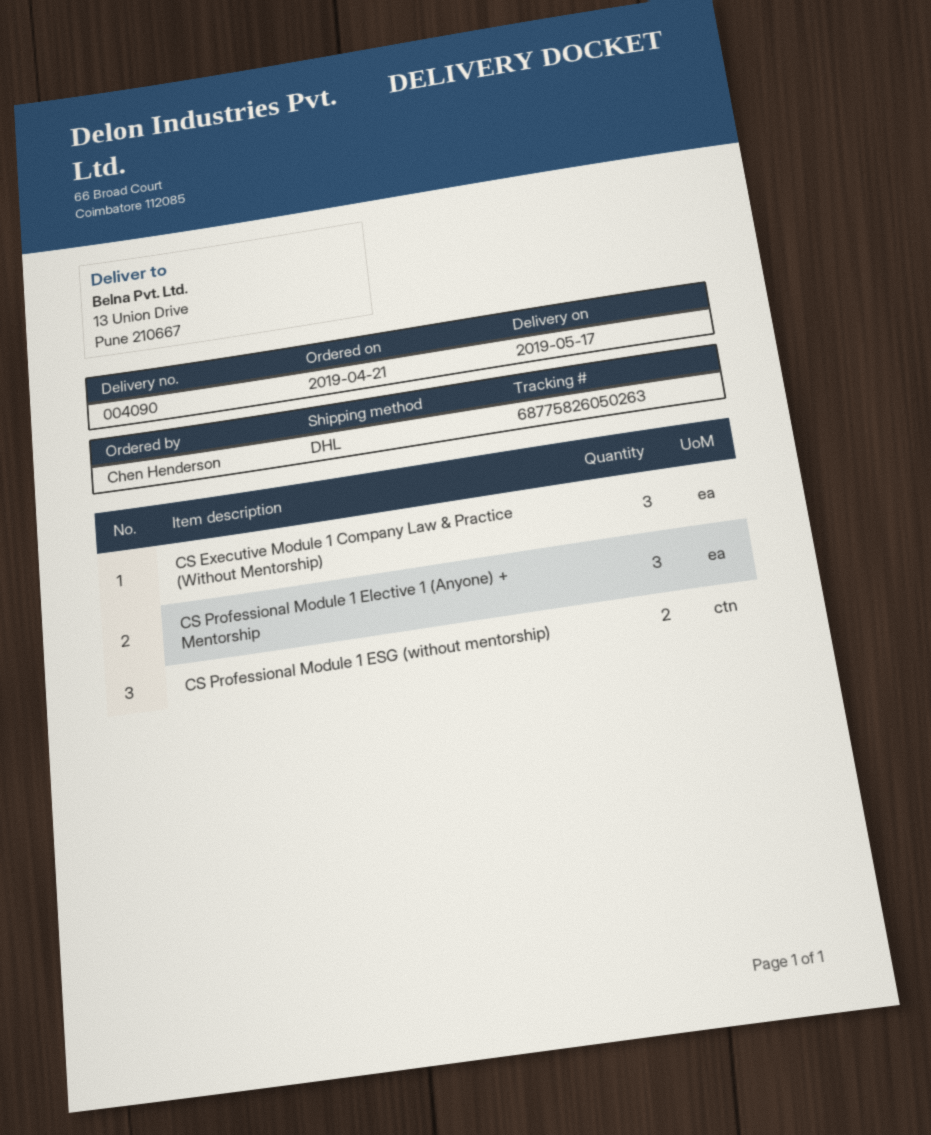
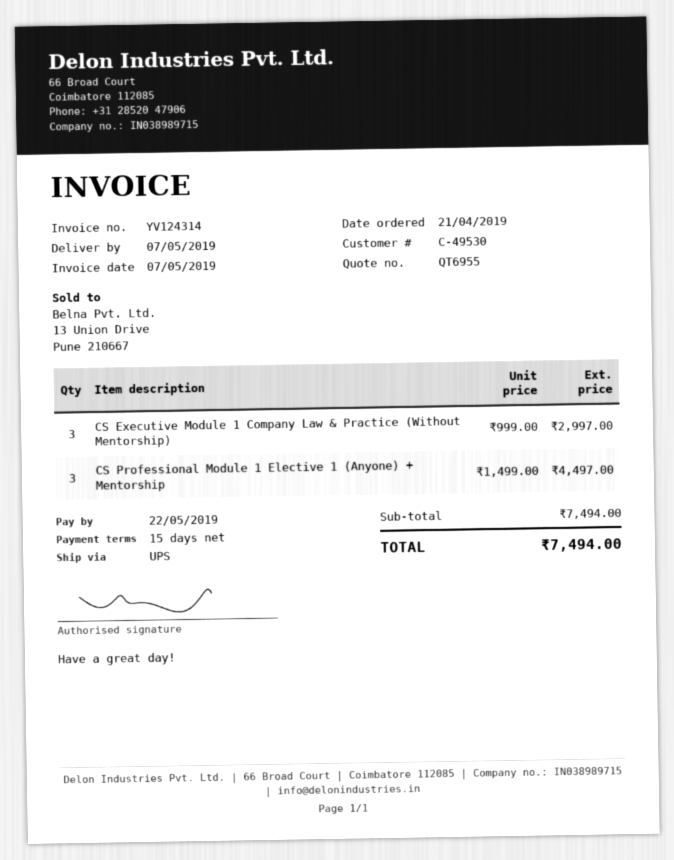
delivery date: 2019-05-17 -> 2019-05-07
shipping method: DHL -> UPS
CS Professional Module 1 ESG (without mentorship): 2 -> none

